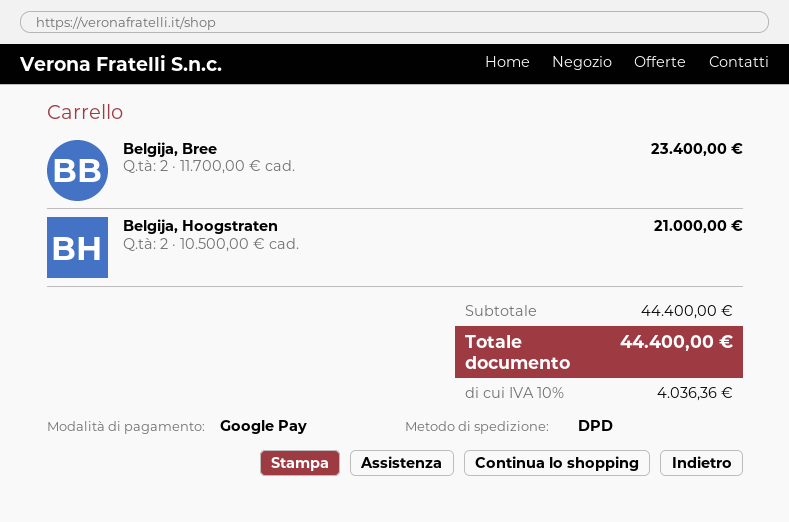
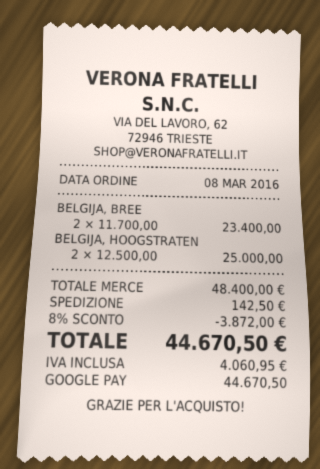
Belgija, Hoogstraten: 2 x 10500.00 = 21000.00 -> 2 x 12500.00 = 25000.00
subtotal: 44400.00 -> 48400.00
discount: none -> 8% = 3872.00
shipping: none -> 142.50
tax: 4036.36 -> 4060.95
total: 44400.00 -> 44670.50

